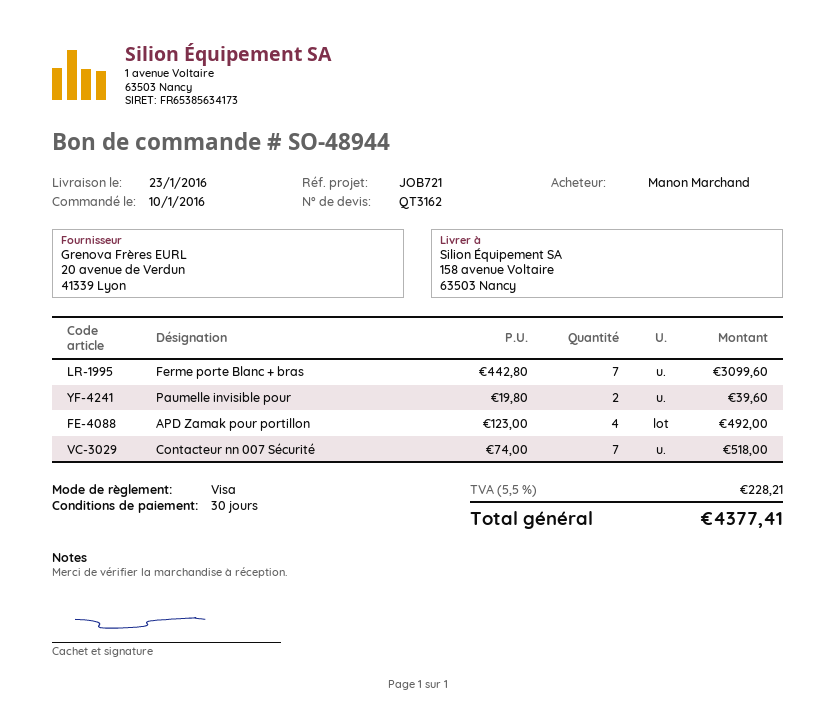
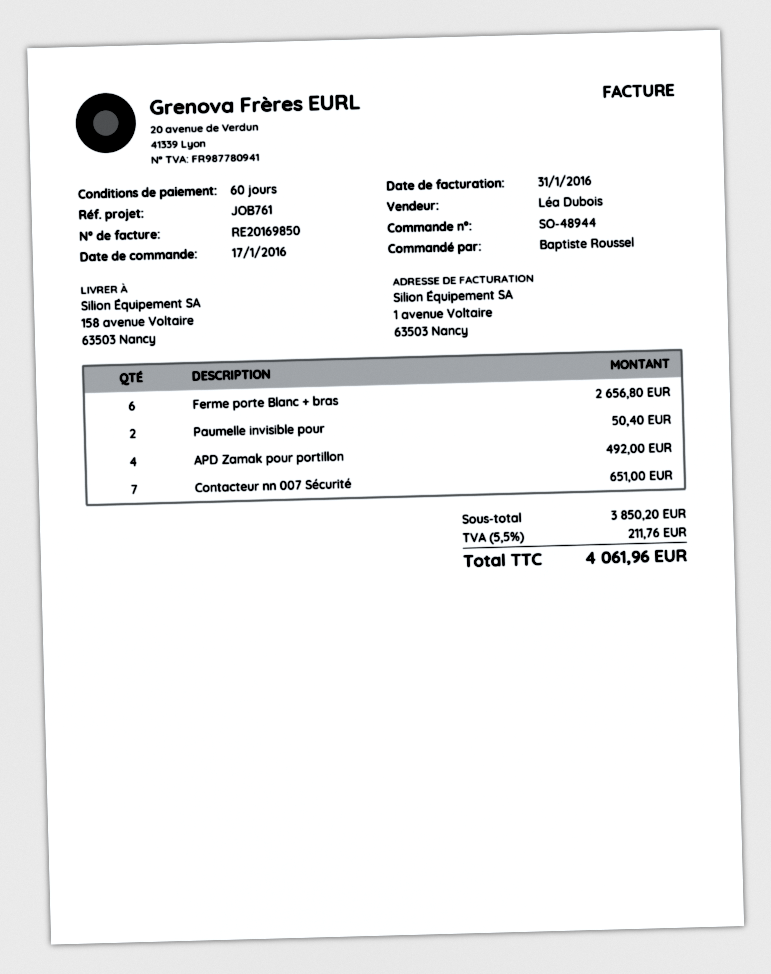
order date: 2016-01-10 -> 2016-01-17
payment terms: 30 days -> 60 days
reference: JOB721 -> JOB761
ordered by: Manon Marchand -> Baptiste Roussel
Ferme porte Blanc + bras: 7 for 3099.60 -> 6 for 2656.80
Paumelle invisible pour: 2 for 39.60 -> 2 for 50.40
Contacteur nn 007 Sécurité: 7 for 518.00 -> 7 for 651.00
tax: 5.5% = 228.21 -> 5.5% = 211.76
total: 4377.41 -> 4061.96

